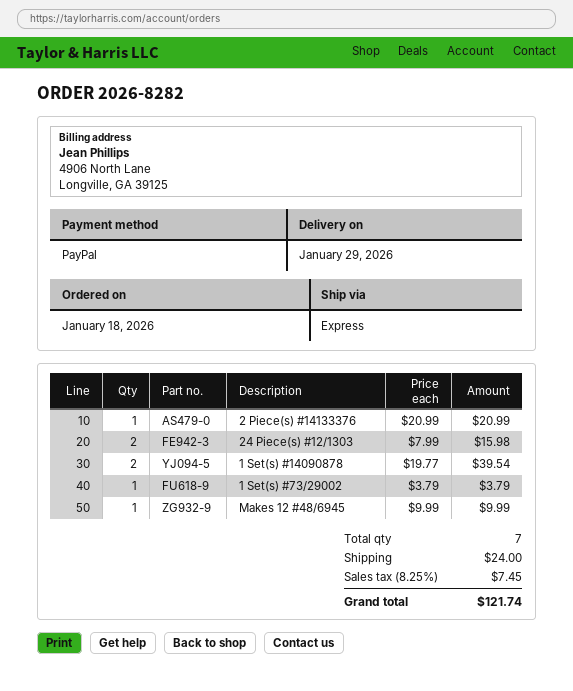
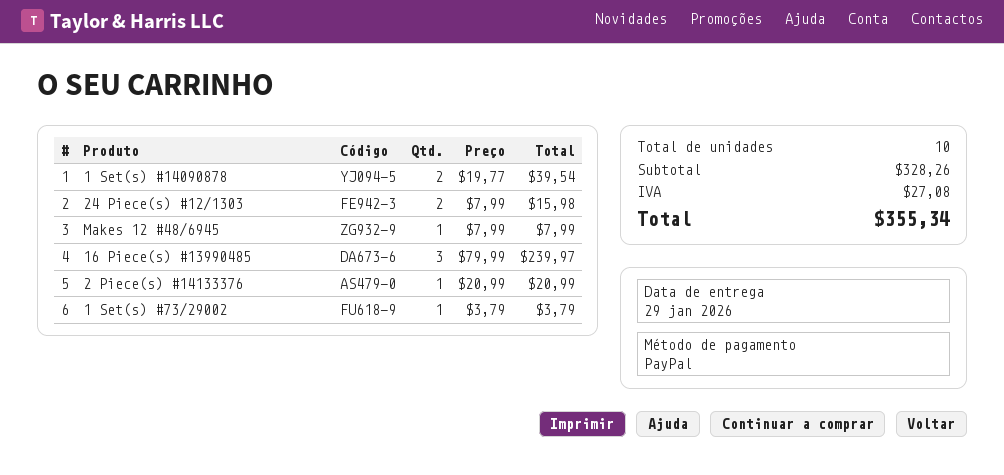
Makes 12 #48/6945: 1 x 9.99 = 9.99 -> 1 x 7.99 = 7.99
16 Piece(s) #13990485: none -> 3 x 79.99 = 239.97
total quantity: 7 -> 10
shipping: 24.00 -> none
tax: 7.45 -> 27.08
total: 121.74 -> 355.34

